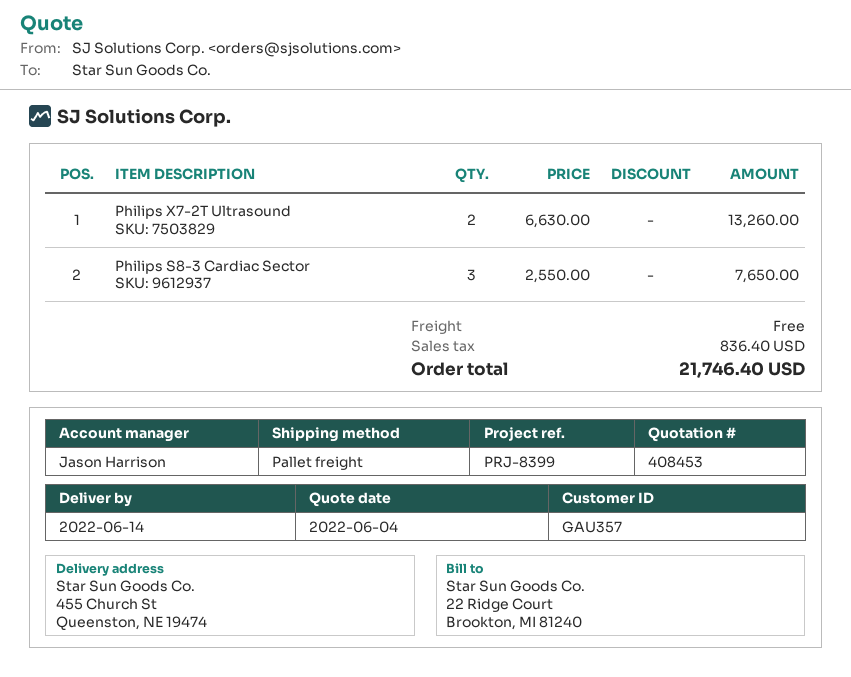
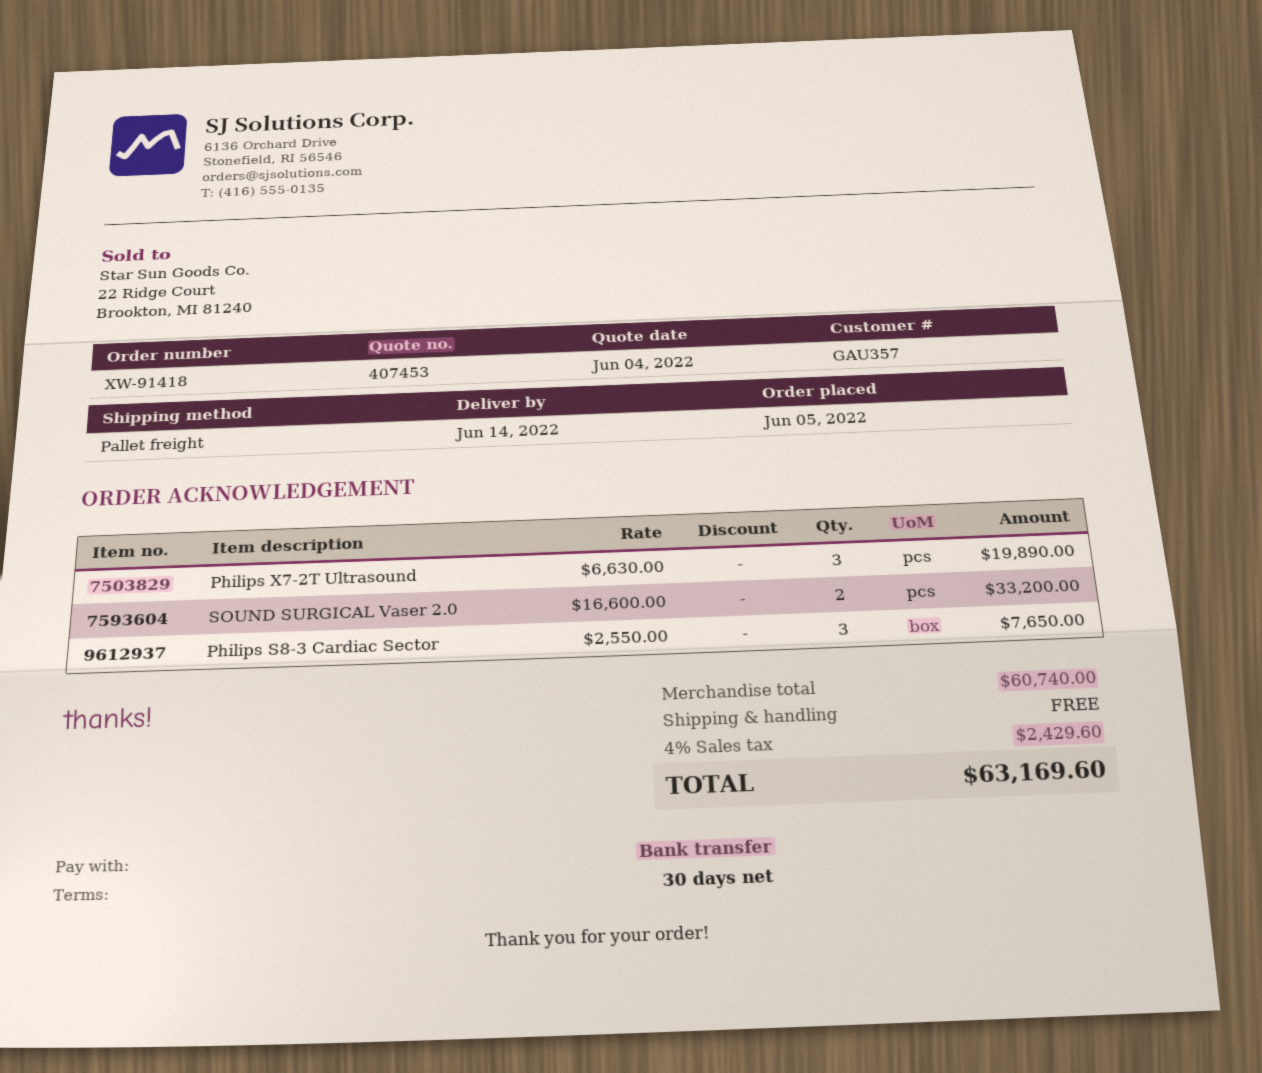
quote number: 408453 -> 407453
Philips X7-2T Ultrasound: 2 x 6630.00 = 13260.00 -> 3 x 6630.00 = 19890.00
SOUND SURGICAL Vaser 2.0: none -> 2 x 16600.00 = 33200.00
tax: 836.40 -> 2429.60
total: 21746.40 -> 63169.60

